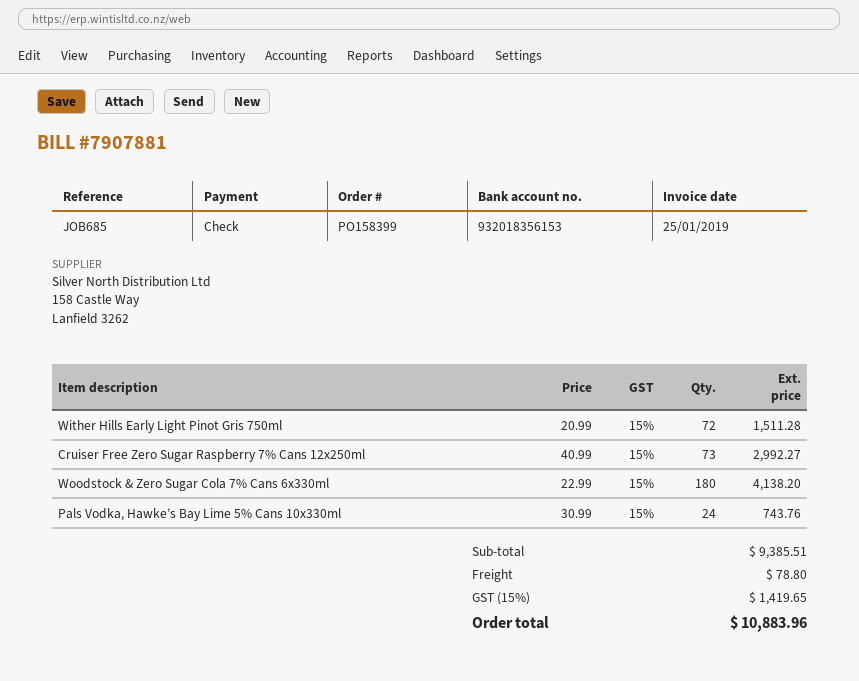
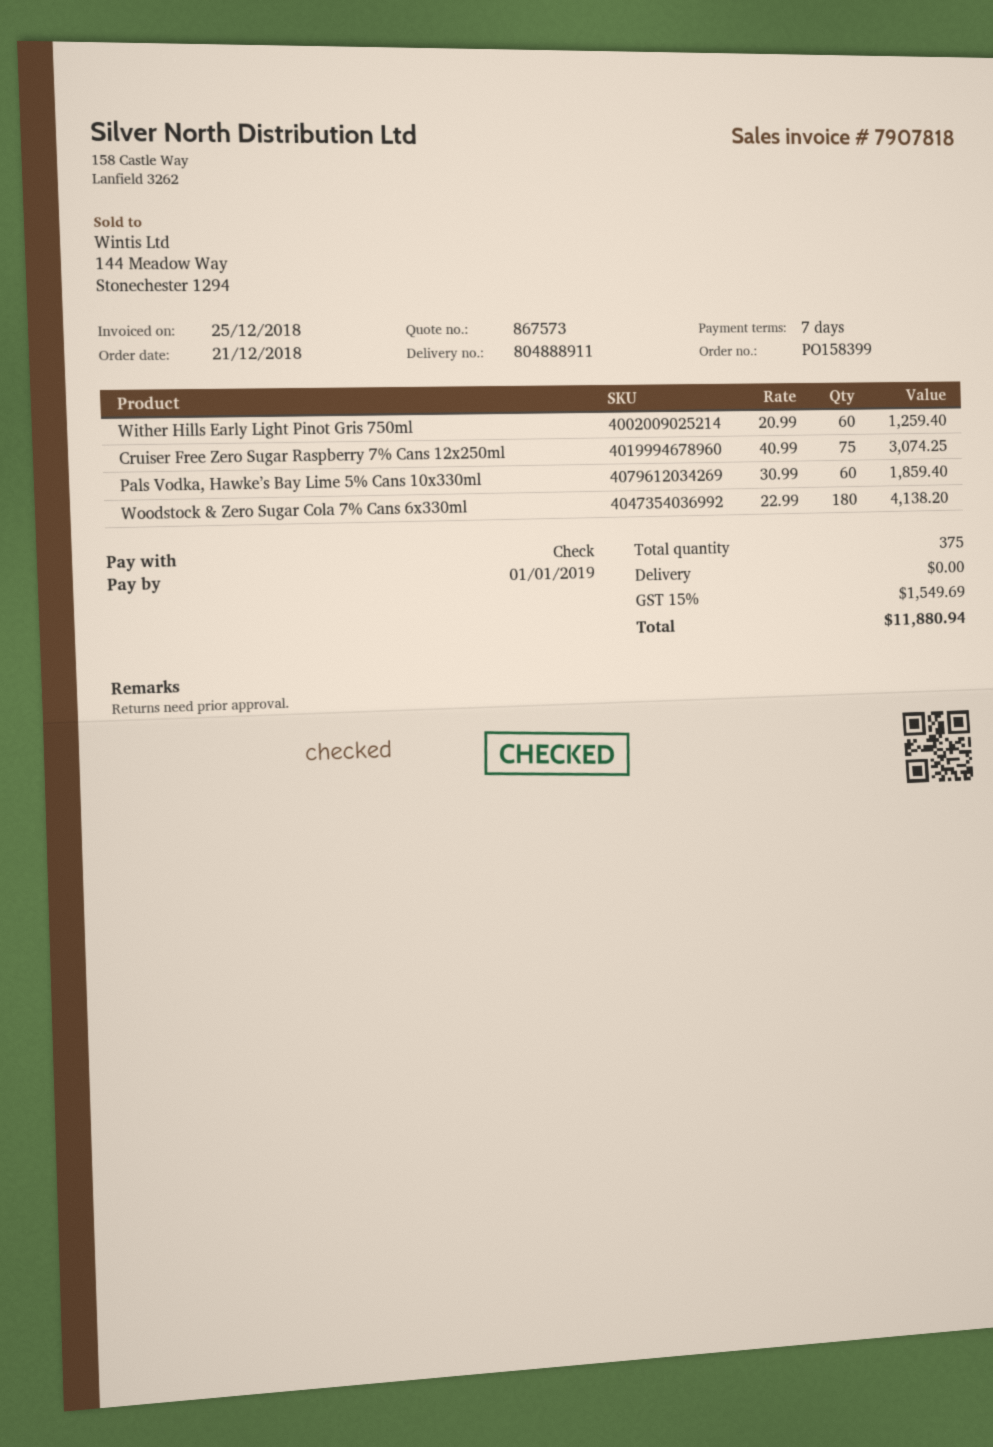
invoice number: 7907881 -> 7907818
invoice date: 2019-01-25 -> 2018-12-25
Wither Hills Early Light Pinot Gris 750ml: 72 x 20.99 = 1511.28 -> 60 x 20.99 = 1259.40
Cruiser Free Zero Sugar Raspberry 7% Cans 12x250ml: 73 x 40.99 = 2992.27 -> 75 x 40.99 = 3074.25
Pals Vodka, Hawke’s Bay Lime 5% Cans 10x330ml: 24 x 30.99 = 743.76 -> 60 x 30.99 = 1859.40
shipping: 78.80 -> 0.00
tax: 15% = 1419.65 -> 15% = 1549.69
total: 10883.96 -> 11880.94

